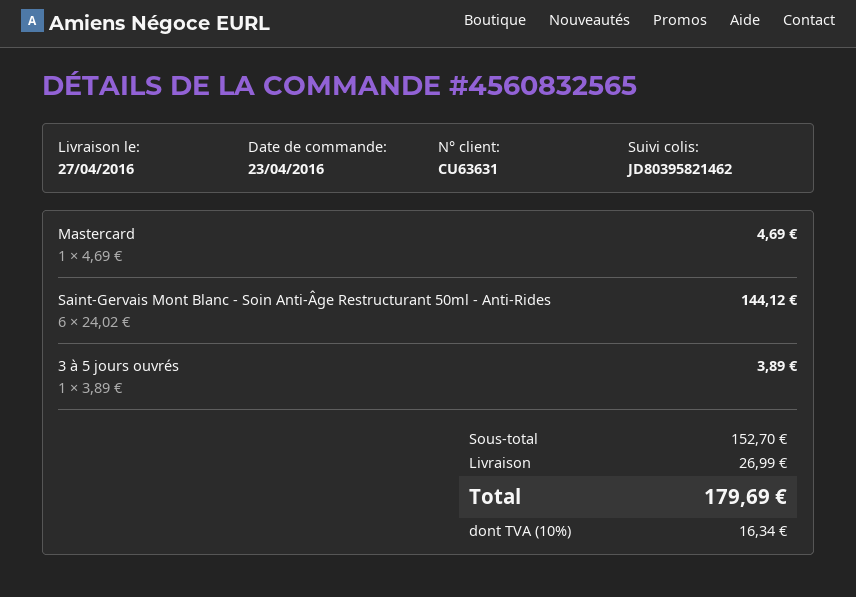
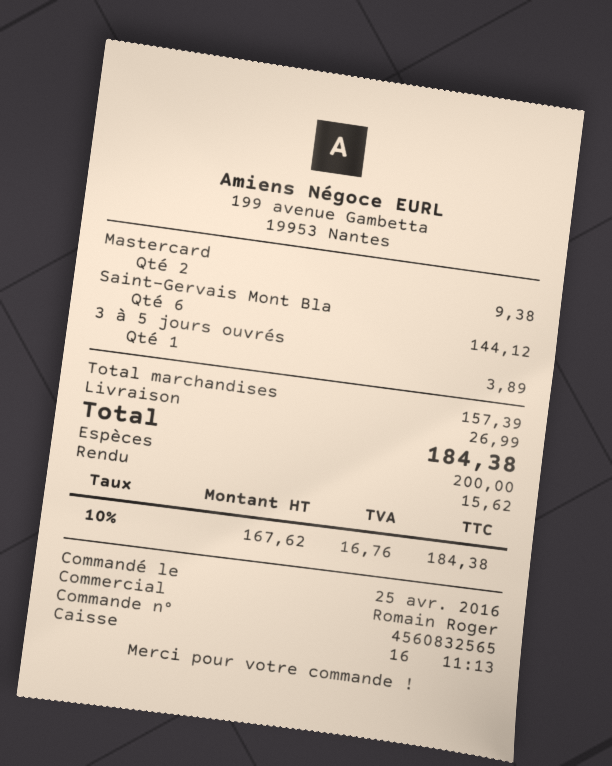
order date: 2016-04-23 -> 2016-04-25
Mastercard: 1 for 4.69 -> 2 for 9.38
subtotal: 152.70 -> 157.39
tax: 10% = 16.34 -> 10% = 16.76
total: 179.69 -> 184.38

